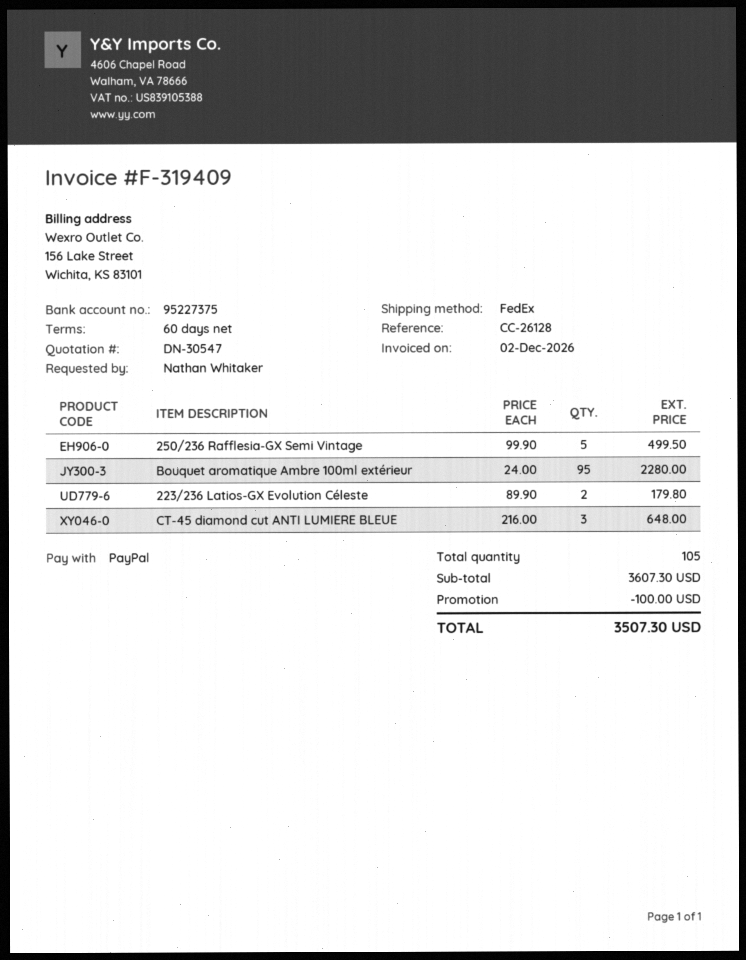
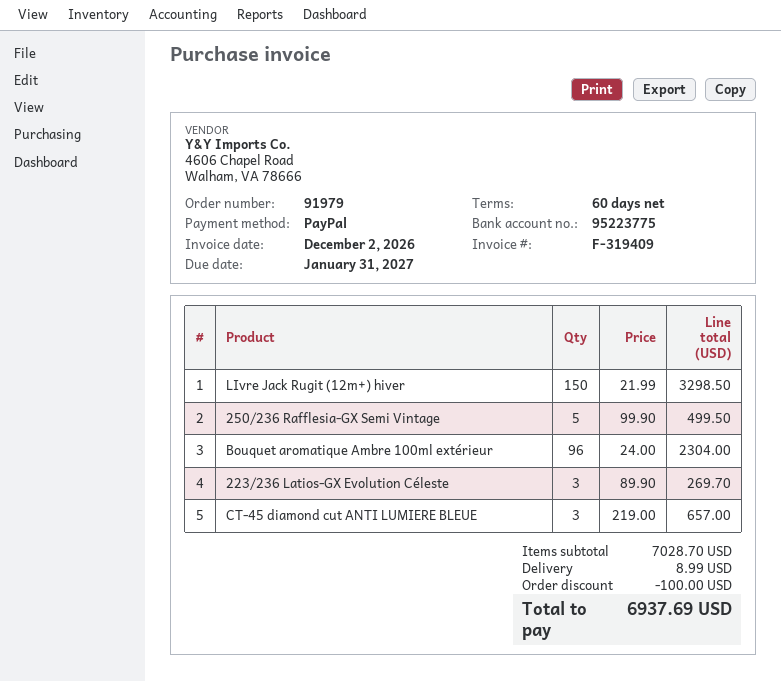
bank account: 95227375 -> 95223775
Bouquet aromatique Ambre 100ml extérieur: 95 x 24.00 = 2280.00 -> 96 x 24.00 = 2304.00
223/236 Latios-GX Evolution Céleste: 2 x 89.90 = 179.80 -> 3 x 89.90 = 269.70
CT-45 diamond cut ANTI LUMIERE BLEUE: 3 x 216.00 = 648.00 -> 3 x 219.00 = 657.00
LIvre Jack Rugit (12m+) hiver: none -> 150 x 21.99 = 3298.50
subtotal: 3607.30 -> 7028.70
shipping: none -> 8.99
total: 3507.30 -> 6937.69

